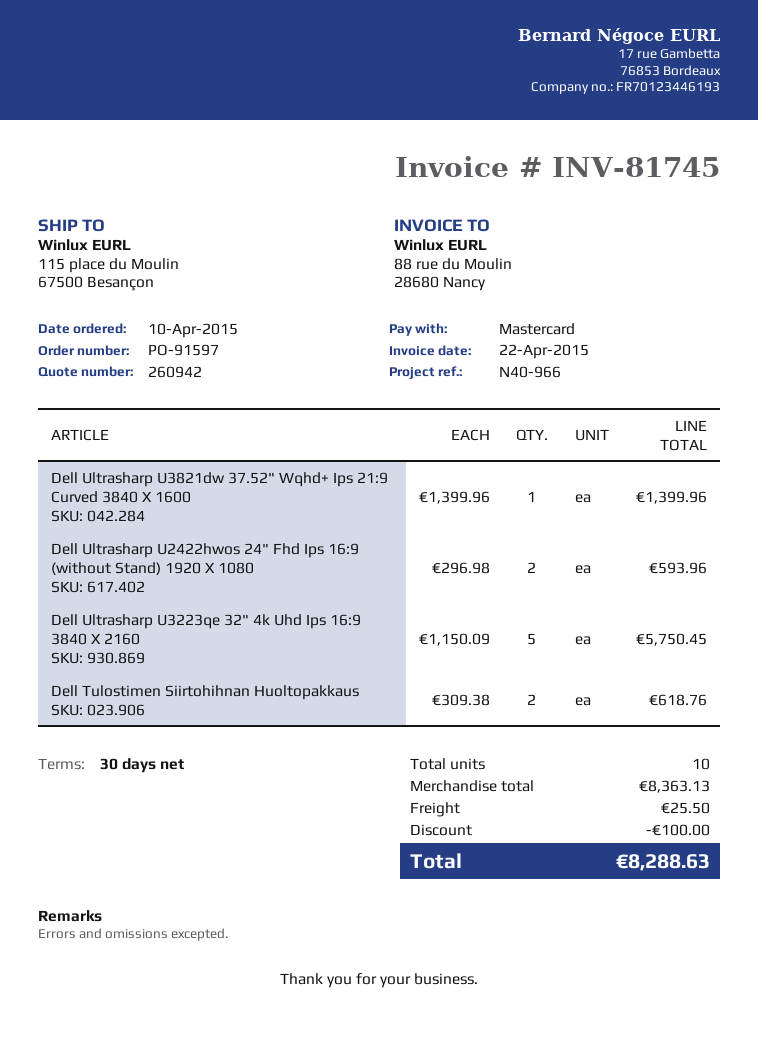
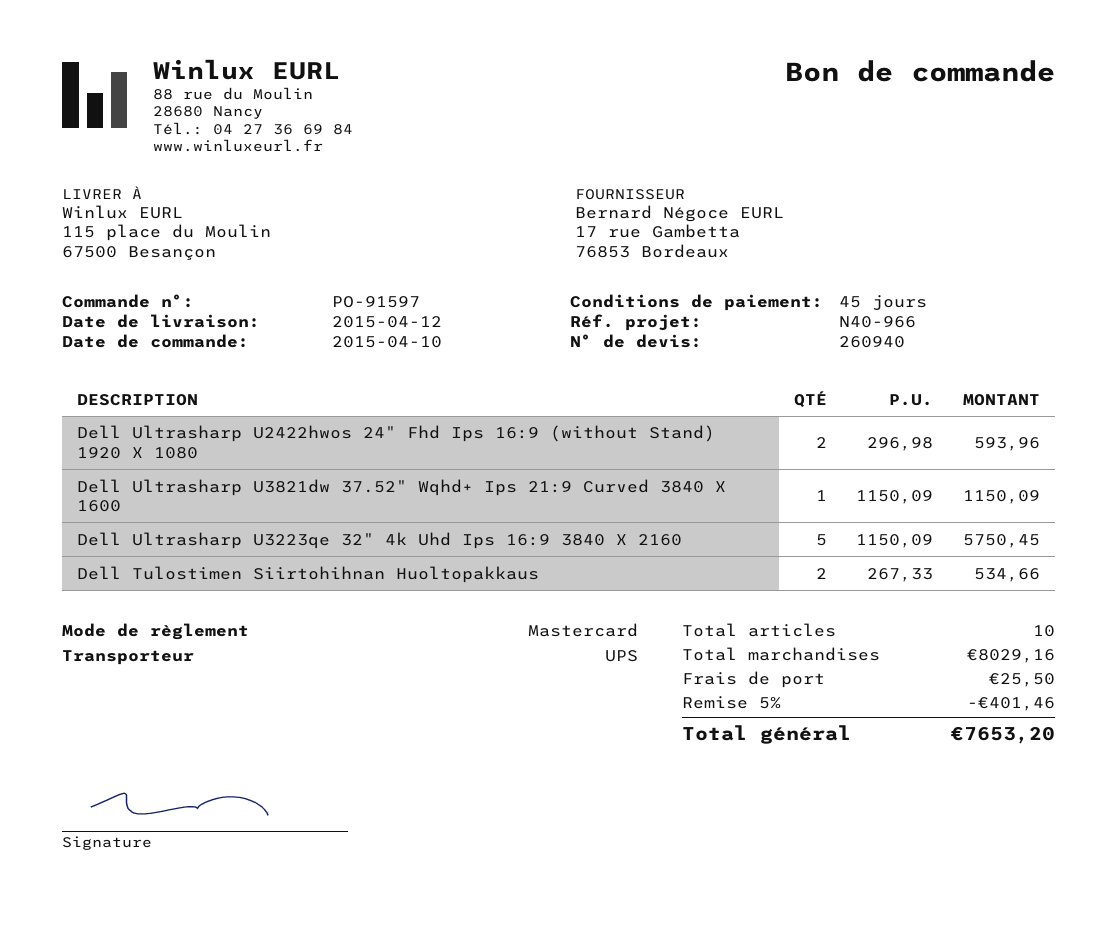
quote number: 260942 -> 260940
payment terms: 30 days -> 45 days
Dell Ultrasharp U3821dw 37.52" Wqhd+ Ips 21:9 Curved 3840 X 1600: 1 x 1399.96 = 1399.96 -> 1 x 1150.09 = 1150.09
Dell Tulostimen Siirtohihnan Huoltopakkaus: 2 x 309.38 = 618.76 -> 2 x 267.33 = 534.66
subtotal: 8363.13 -> 8029.16
discount: 100.00 -> 401.46
total: 8288.63 -> 7653.20

